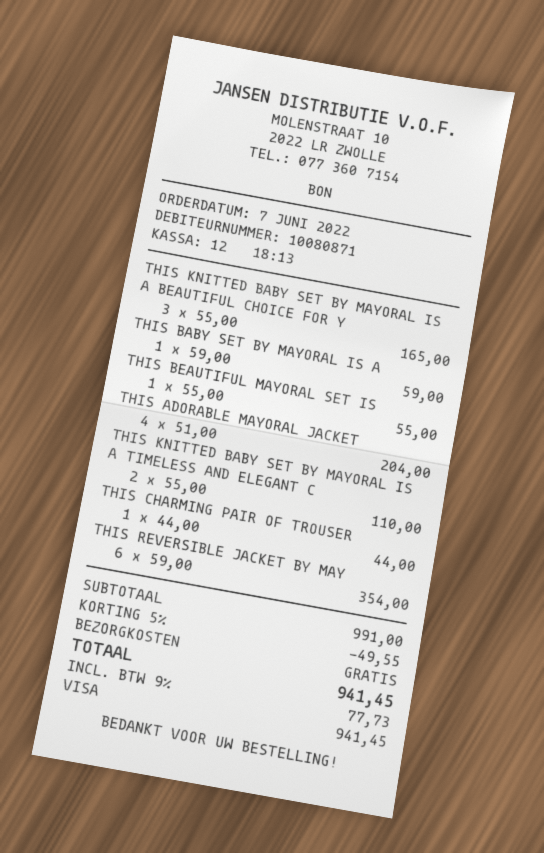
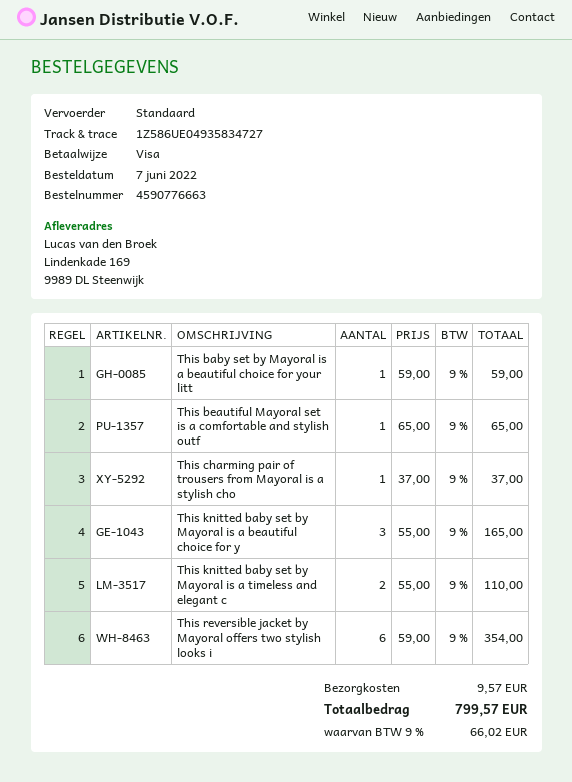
THIS BEAUTIFUL MAYORAL SET IS: 1 x 55.00 = 55.00 -> 1 x 65.00 = 65.00
THIS ADORABLE MAYORAL JACKET: 4 x 51.00 = 204.00 -> none
THIS CHARMING PAIR OF TROUSER: 1 x 44.00 = 44.00 -> 1 x 37.00 = 37.00
discount: 5% = 49.55 -> none
shipping: 0.00 -> 9.57
tax: 9% = 77.73 -> 9% = 66.02
total: 941.45 -> 799.57

